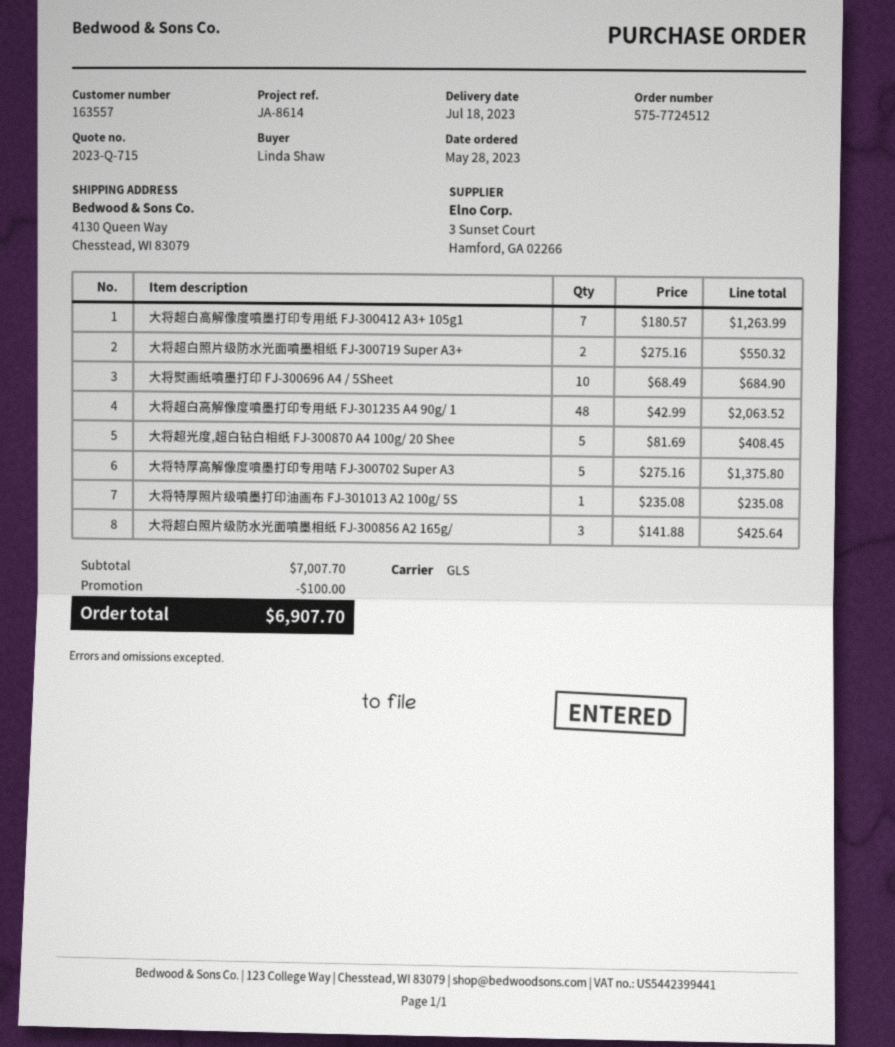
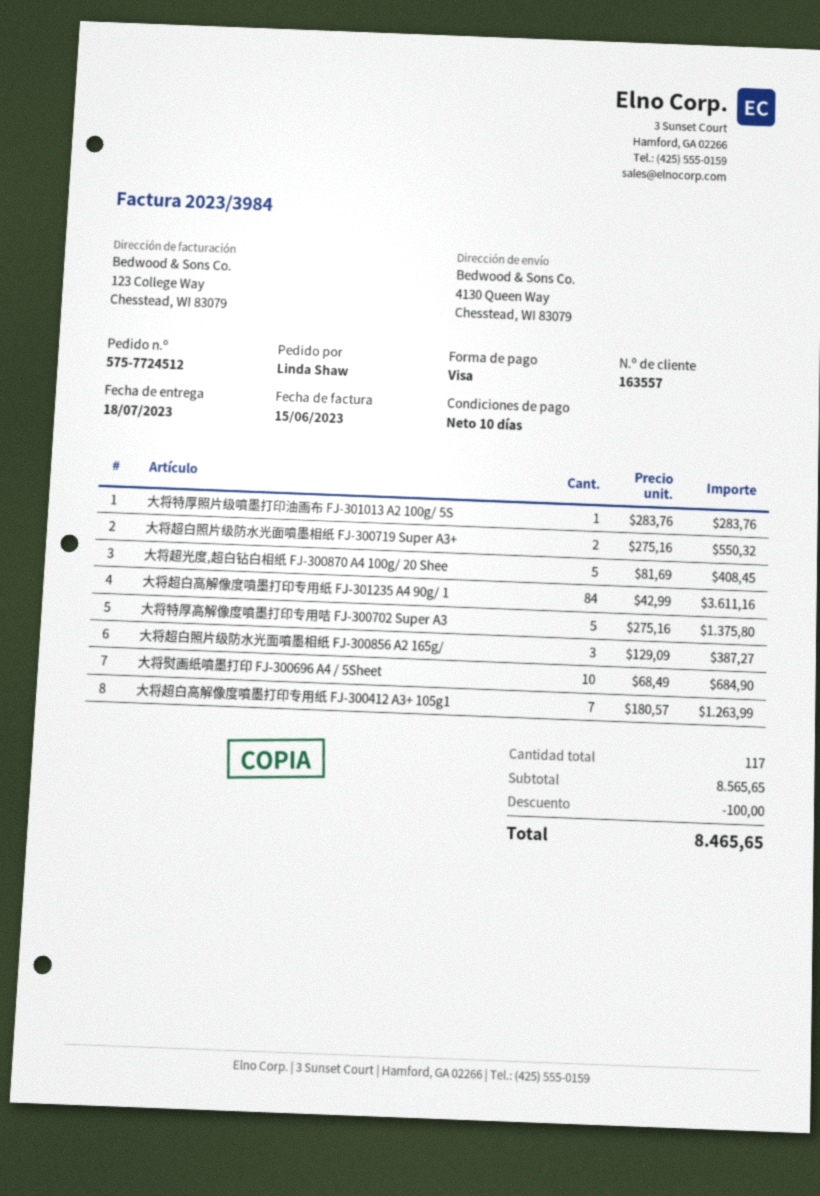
大将超白高解像度噴墨打印专用纸 FJ-301235 A4 90g/ 1: 48 x 42.99 = 2063.52 -> 84 x 42.99 = 3611.16
大将特厚照片级噴墨打印油画布 FJ-301013 A2 100g/ 5S: 1 x 235.08 = 235.08 -> 1 x 283.76 = 283.76
大将超白照片级防水光面噴墨相纸 FJ-300856 A2 165g/: 3 x 141.88 = 425.64 -> 3 x 129.09 = 387.27
subtotal: 7007.70 -> 8565.65
total: 6907.70 -> 8465.65

